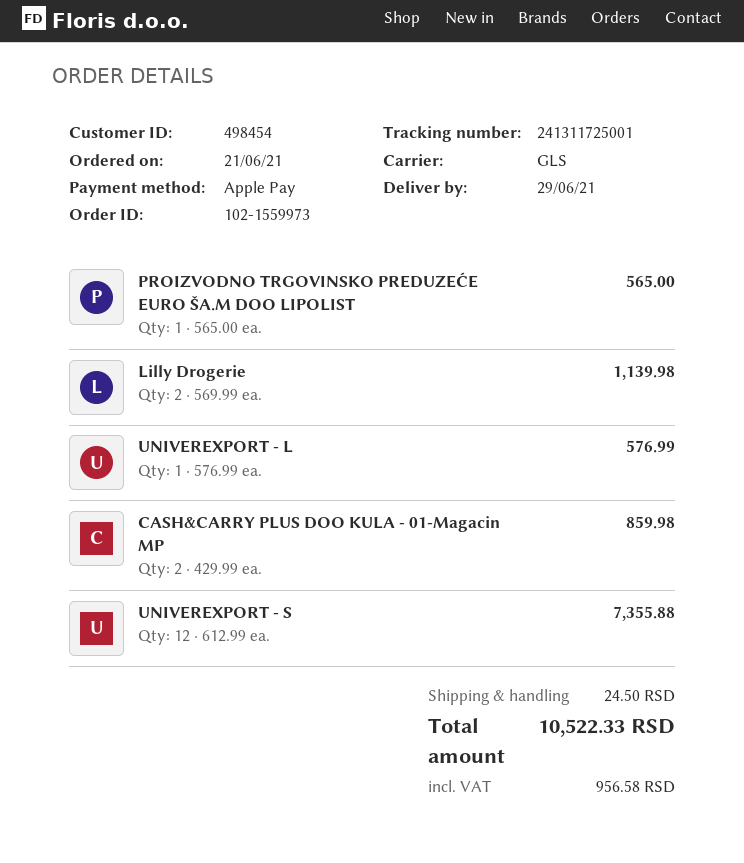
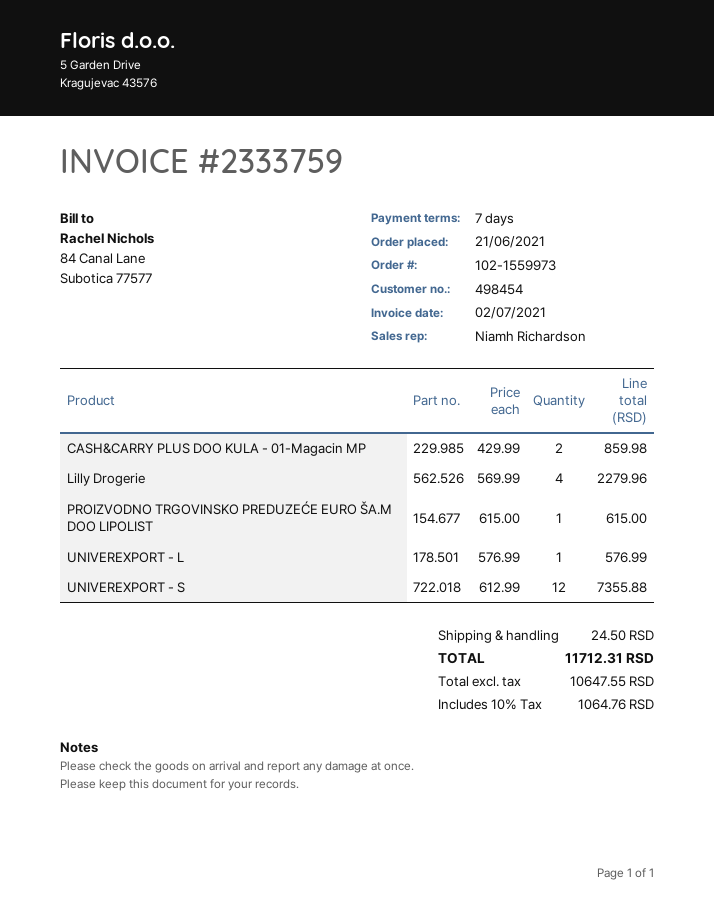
PROIZVODNO TRGOVINSKO PREDUZEĆE EURO ŠA.M DOO LIPOLIST: 1 x 565.00 = 565.00 -> 1 x 615.00 = 615.00
Lilly Drogerie: 2 x 569.99 = 1139.98 -> 4 x 569.99 = 2279.96
tax: 956.58 -> 1064.76
total: 10522.33 -> 11712.31

